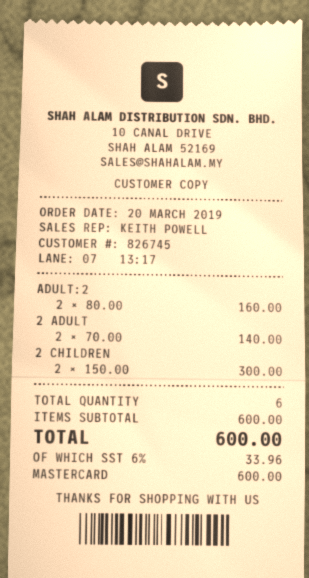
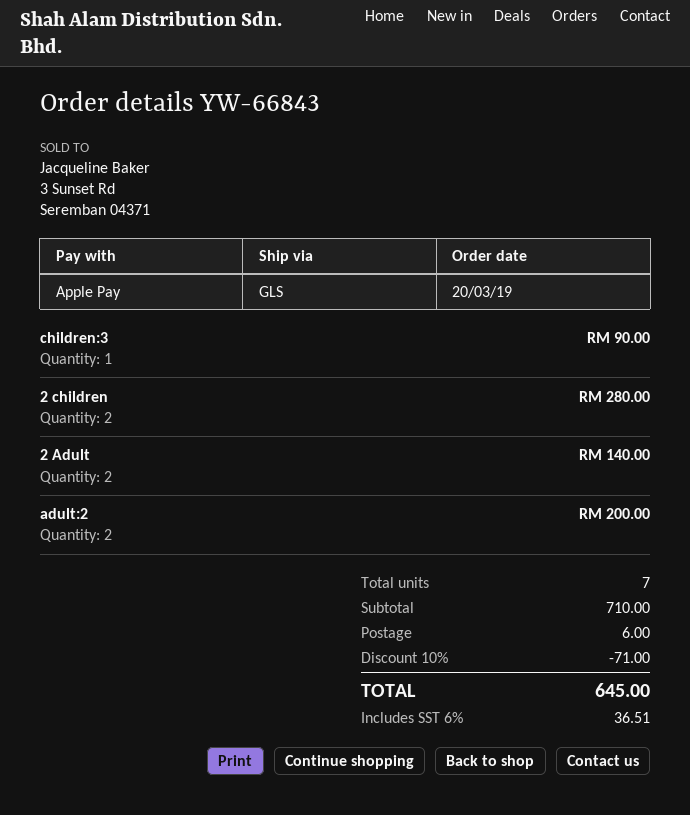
payment method: Mastercard -> Apple Pay
ADULT:2: 2 for 160.00 -> 2 for 200.00
2 CHILDREN: 2 for 300.00 -> 2 for 280.00
children:3: none -> 1 for 90.00
total quantity: 6 -> 7
subtotal: 600.00 -> 710.00
discount: none -> 10% = 71.00
shipping: none -> 6.00
tax: 6% = 33.96 -> 6% = 36.51
total: 600.00 -> 645.00

